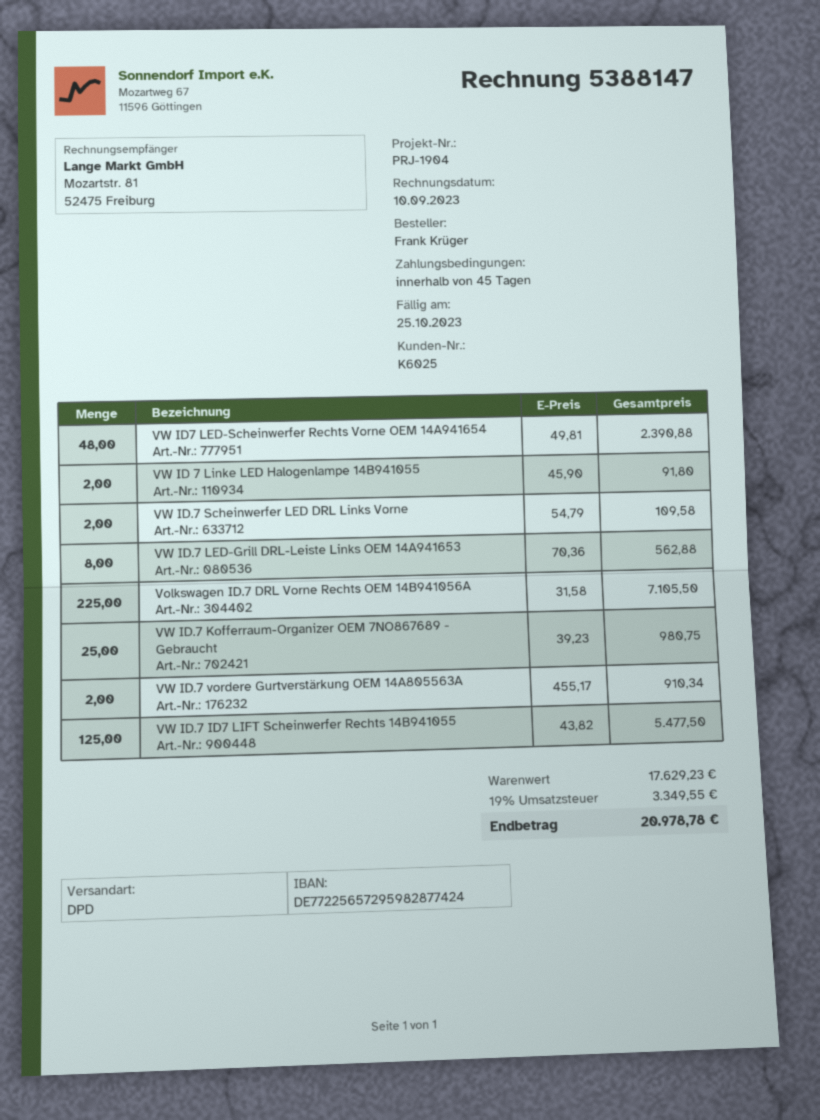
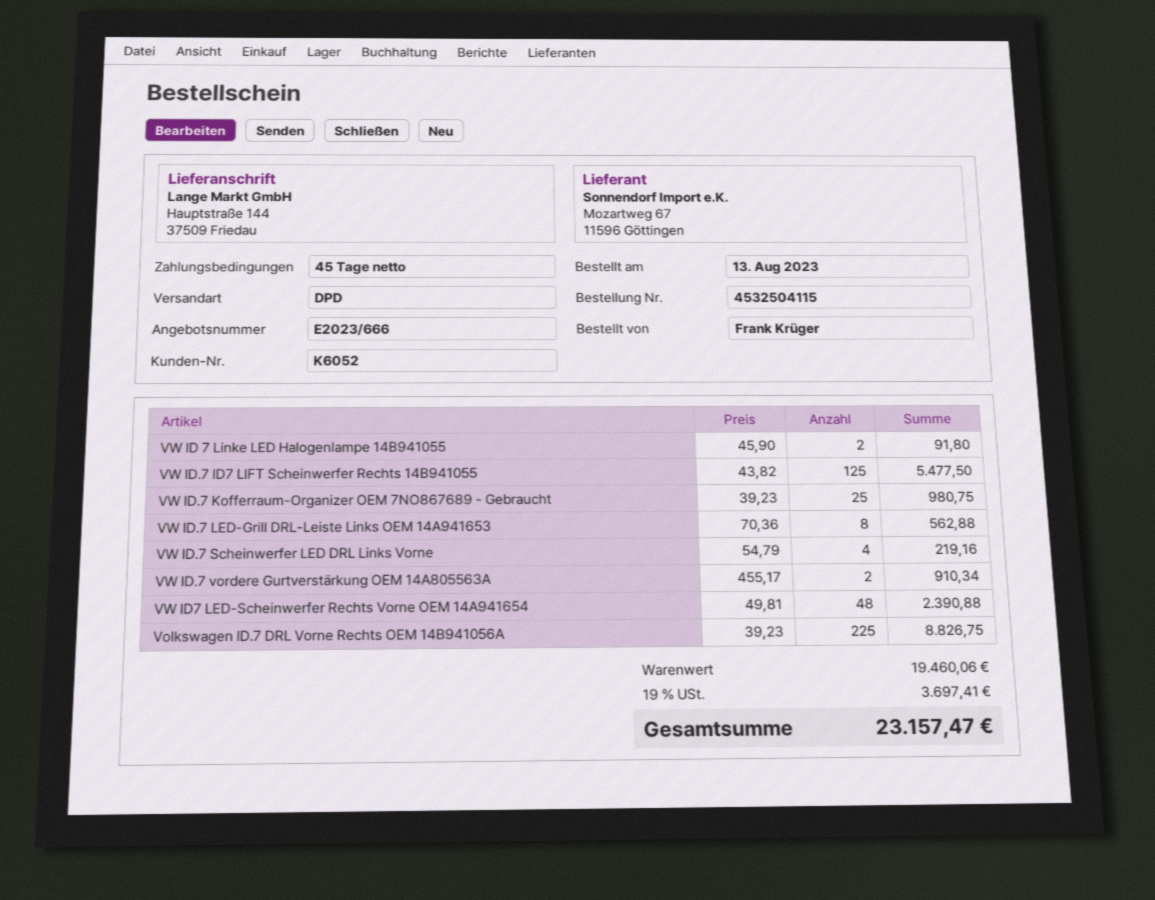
customer number: K6025 -> K6052
VW ID.7 Scheinwerfer LED DRL Links Vorne: 2 x 54.79 = 109.58 -> 4 x 54.79 = 219.16
Volkswagen ID.7 DRL Vorne Rechts OEM 14B941056A: 225 x 31.58 = 7105.50 -> 225 x 39.23 = 8826.75
subtotal: 17629.23 -> 19460.06
tax: 19% = 3349.55 -> 19% = 3697.41
total: 20978.78 -> 23157.47

